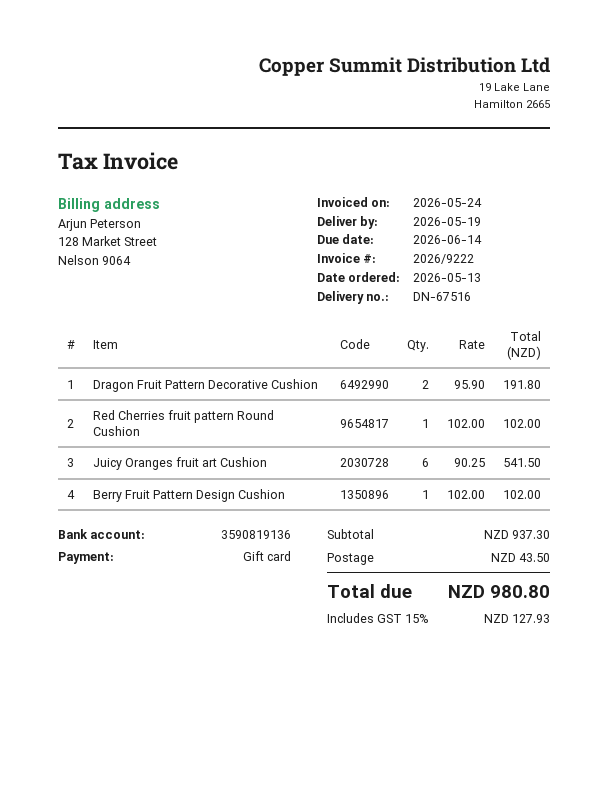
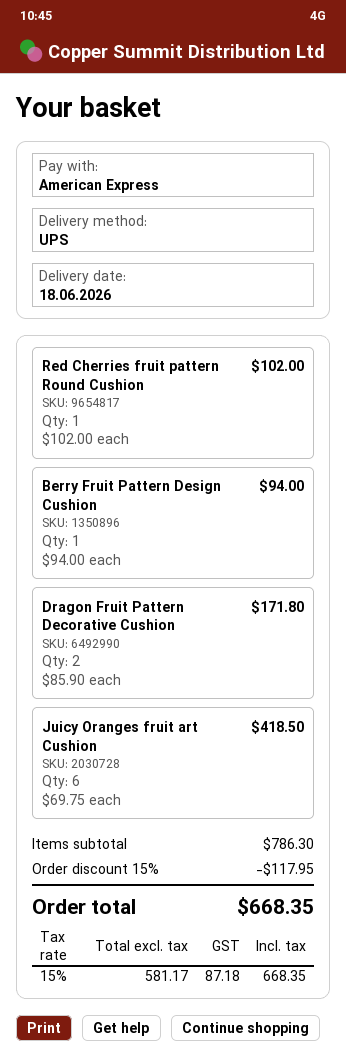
delivery date: 2026-05-19 -> 2026-06-18
payment method: gift card -> American Express
Dragon Fruit Pattern Decorative Cushion: 2 x 95.90 = 191.80 -> 2 x 85.90 = 171.80
Juicy Oranges fruit art Cushion: 6 x 90.25 = 541.50 -> 6 x 69.75 = 418.50
Berry Fruit Pattern Design Cushion: 1 x 102.00 = 102.00 -> 1 x 94.00 = 94.00
subtotal: 937.30 -> 786.30
discount: none -> 15% = 117.95
shipping: 43.50 -> none
tax: 15% = 127.93 -> 15% = 87.18
total: 980.80 -> 668.35

